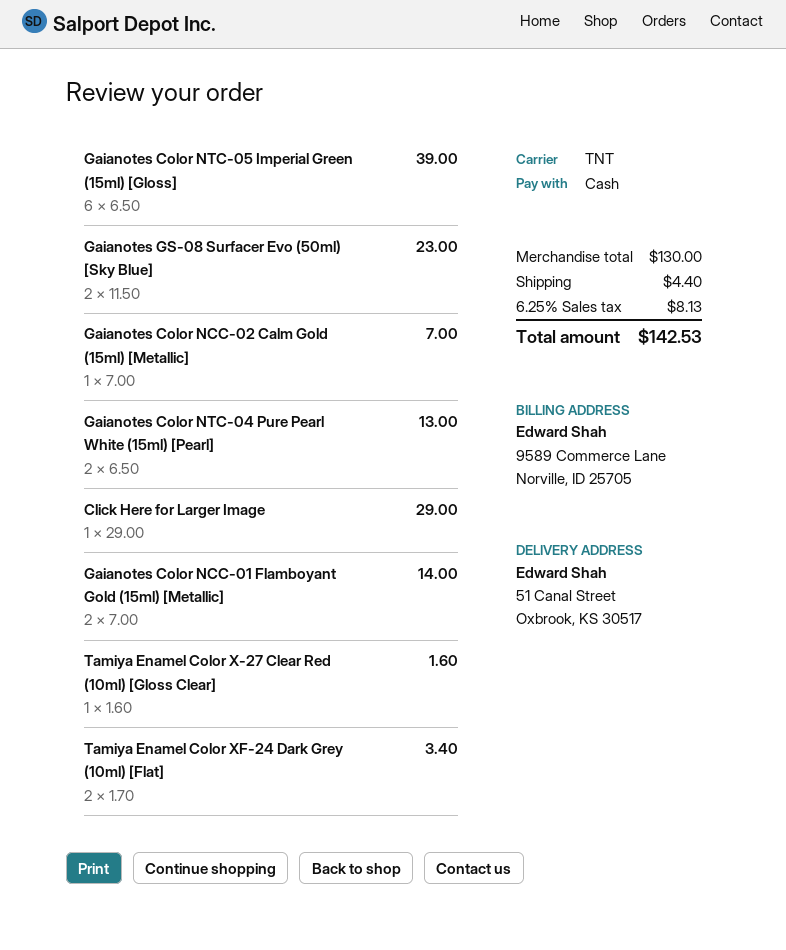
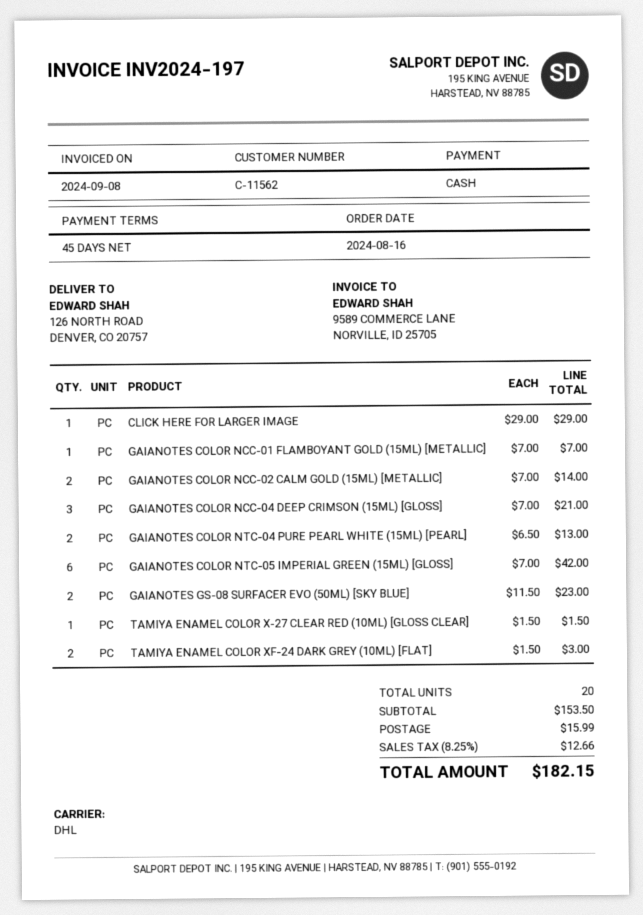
shipping method: TNT -> DHL
ship to: 51 Canal Street, Oxbrook, KS 30517 -> 126 NORTH ROAD, DENVER, CO 20757
Gaianotes Color NTC-05 Imperial Green (15ml) [Gloss]: 6 x 6.50 = 39.00 -> 6 x 7.00 = 42.00
Gaianotes Color NCC-02 Calm Gold (15ml) [Metallic]: 1 x 7.00 = 7.00 -> 2 x 7.00 = 14.00
Gaianotes Color NCC-01 Flamboyant Gold (15ml) [Metallic]: 2 x 7.00 = 14.00 -> 1 x 7.00 = 7.00
Tamiya Enamel Color X-27 Clear Red (10ml) [Gloss Clear]: 1 x 1.60 = 1.60 -> 1 x 1.50 = 1.50
Tamiya Enamel Color XF-24 Dark Grey (10ml) [Flat]: 2 x 1.70 = 3.40 -> 2 x 1.50 = 3.00
GAIANOTES COLOR NCC-04 DEEP CRIMSON (15ML) [GLOSS]: none -> 3 x 7.00 = 21.00
subtotal: 130.00 -> 153.50
shipping: 4.40 -> 15.99
tax: 6.25% = 8.13 -> 8.25% = 12.66
total: 142.53 -> 182.15

